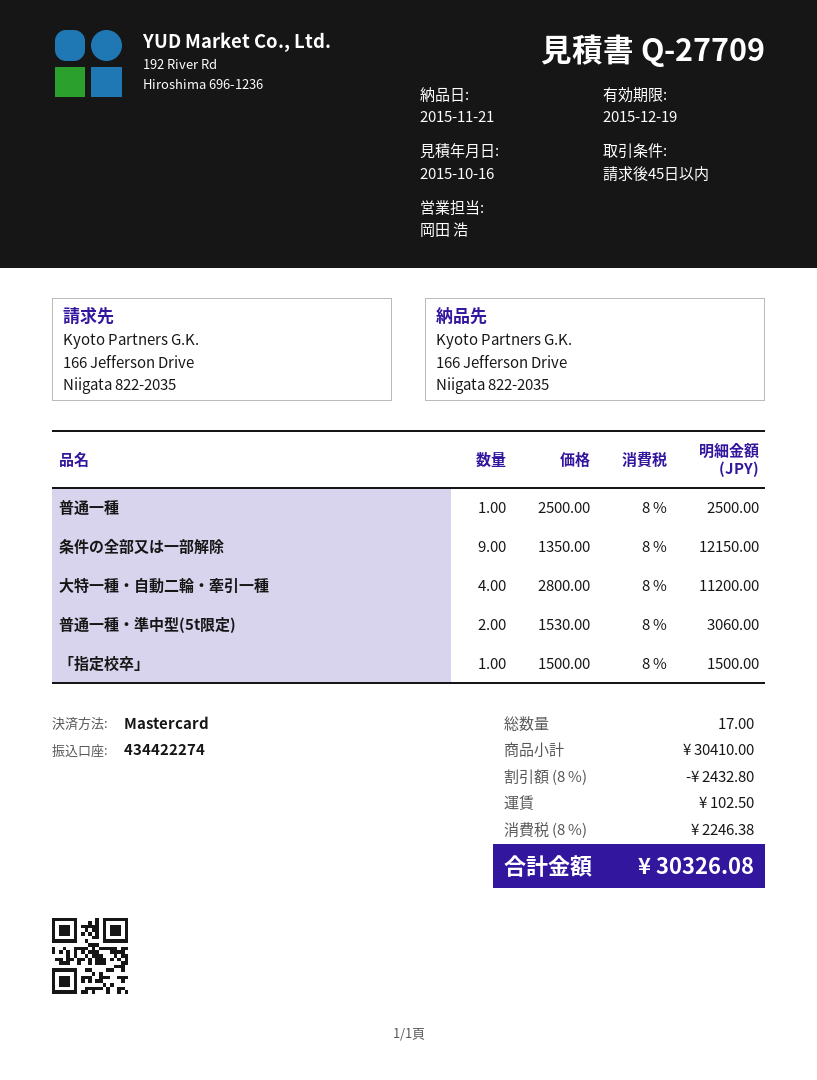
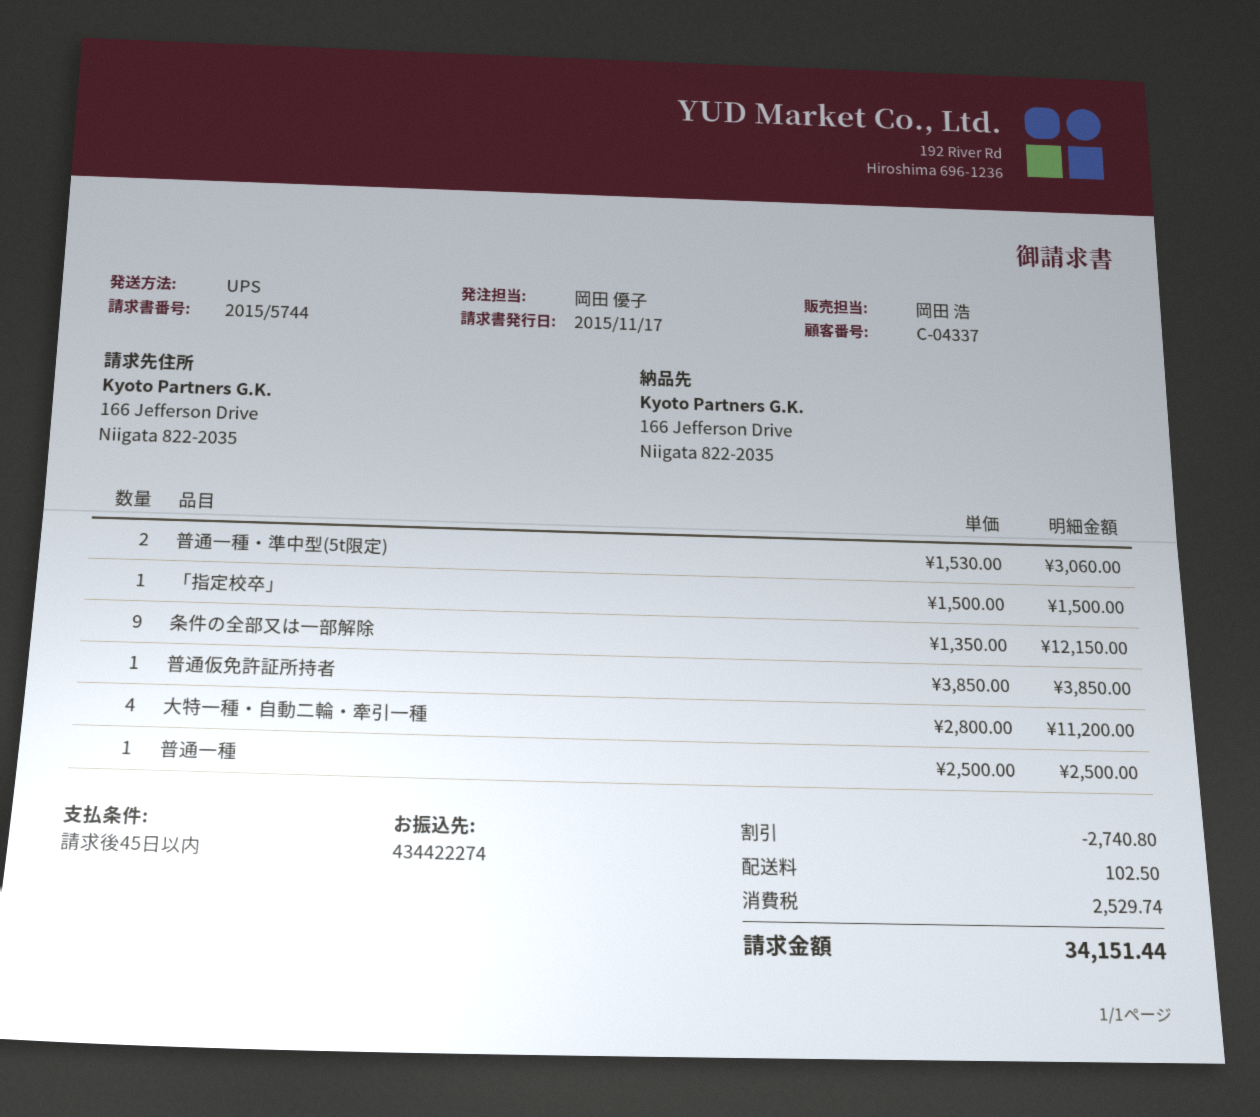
普通仮免許証所持者: none -> 1 x 3850.00 = 3850.00
discount: 2432.80 -> 2740.80
tax: 2246.38 -> 2529.74
total: 30326.08 -> 34151.44

